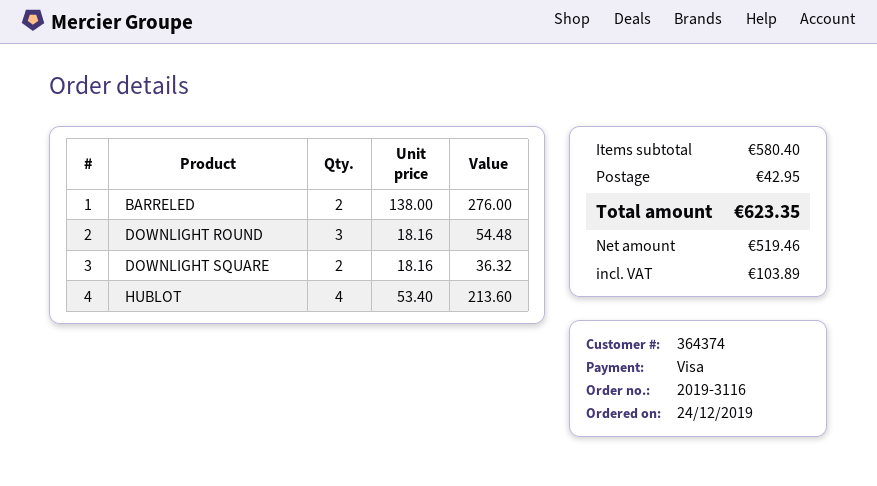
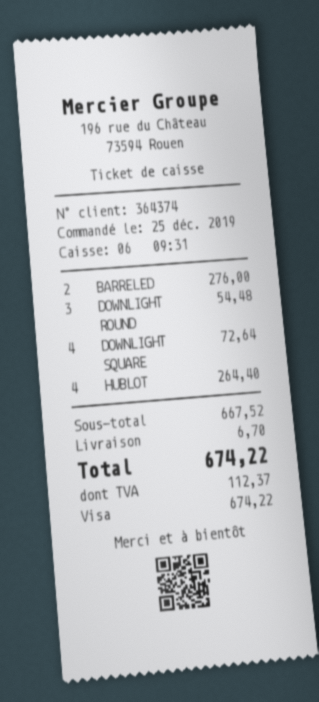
order date: 2019-12-24 -> 2019-12-25
DOWNLIGHT SQUARE: 2 for 36.32 -> 4 for 72.64
HUBLOT: 4 for 213.60 -> 4 for 264.40
subtotal: 580.40 -> 667.52
shipping: 42.95 -> 6.70
tax: 103.89 -> 112.37
total: 623.35 -> 674.22

